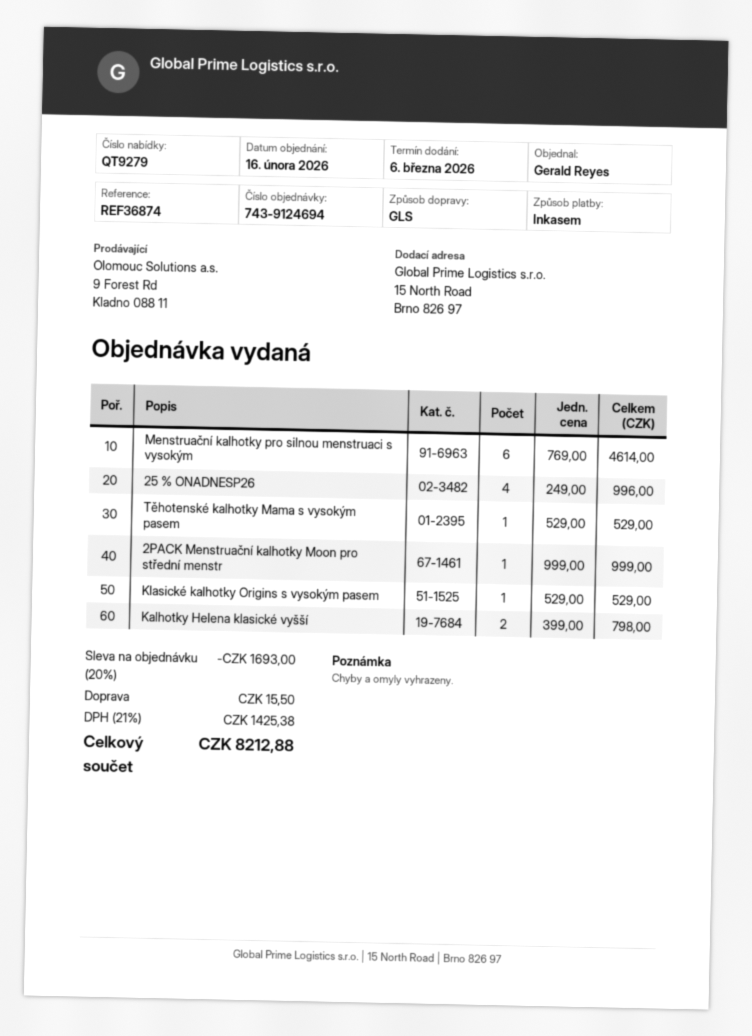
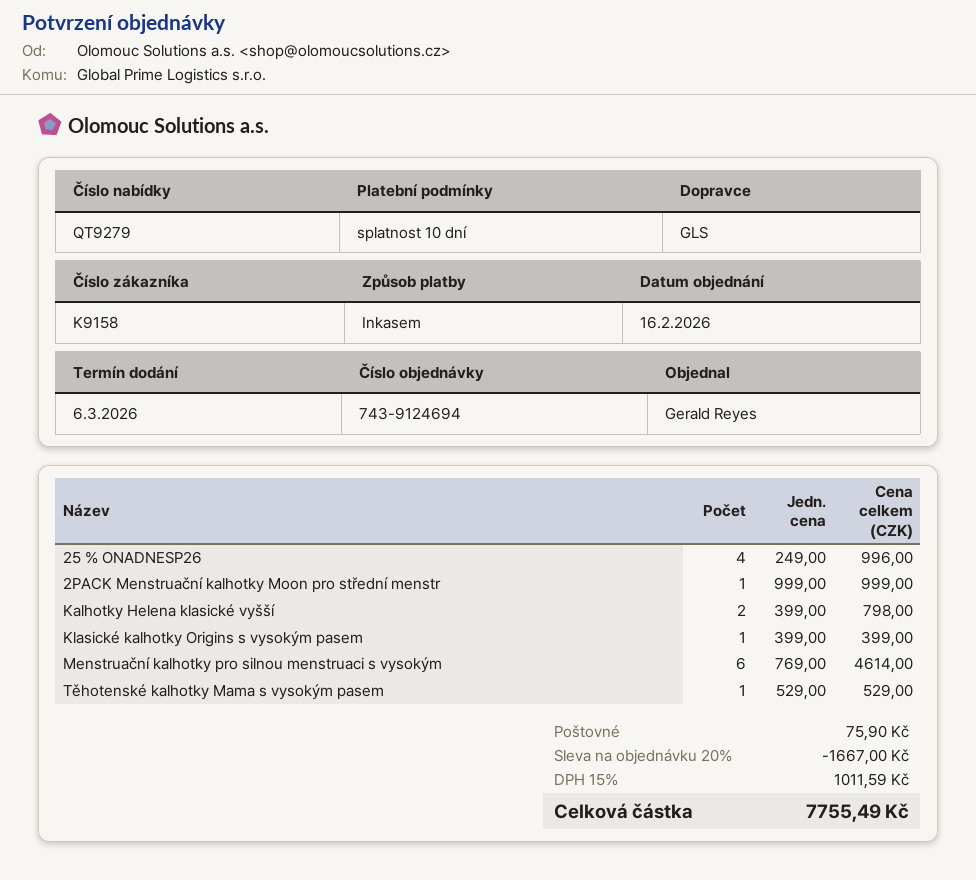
Klasické kalhotky Origins s vysokým pasem: 1 x 529.00 = 529.00 -> 1 x 399.00 = 399.00
discount: 20% = 1693.00 -> 20% = 1667.00
shipping: 15.50 -> 75.90
tax: 21% = 1425.38 -> 15% = 1011.59
total: 8212.88 -> 7755.49

